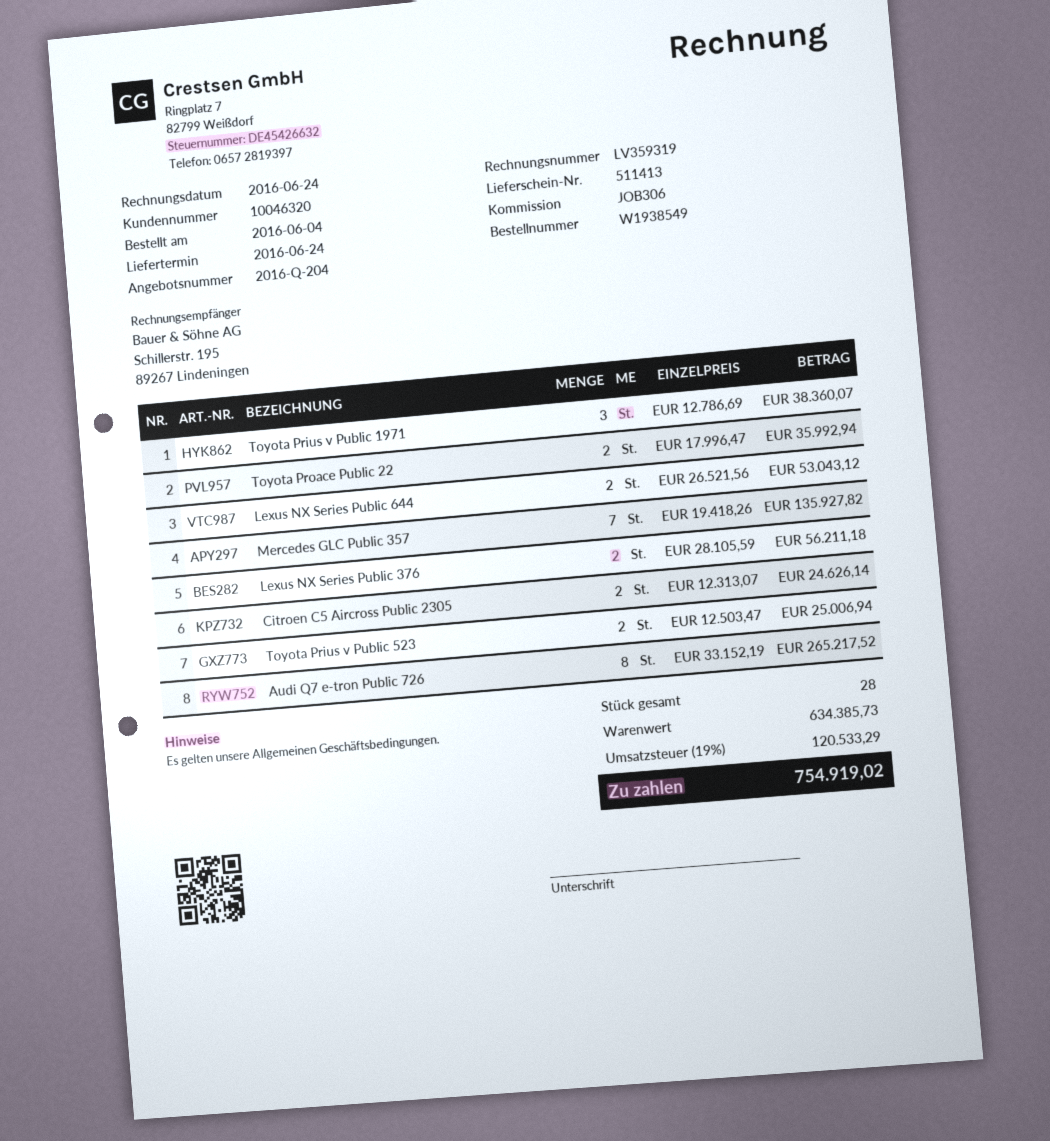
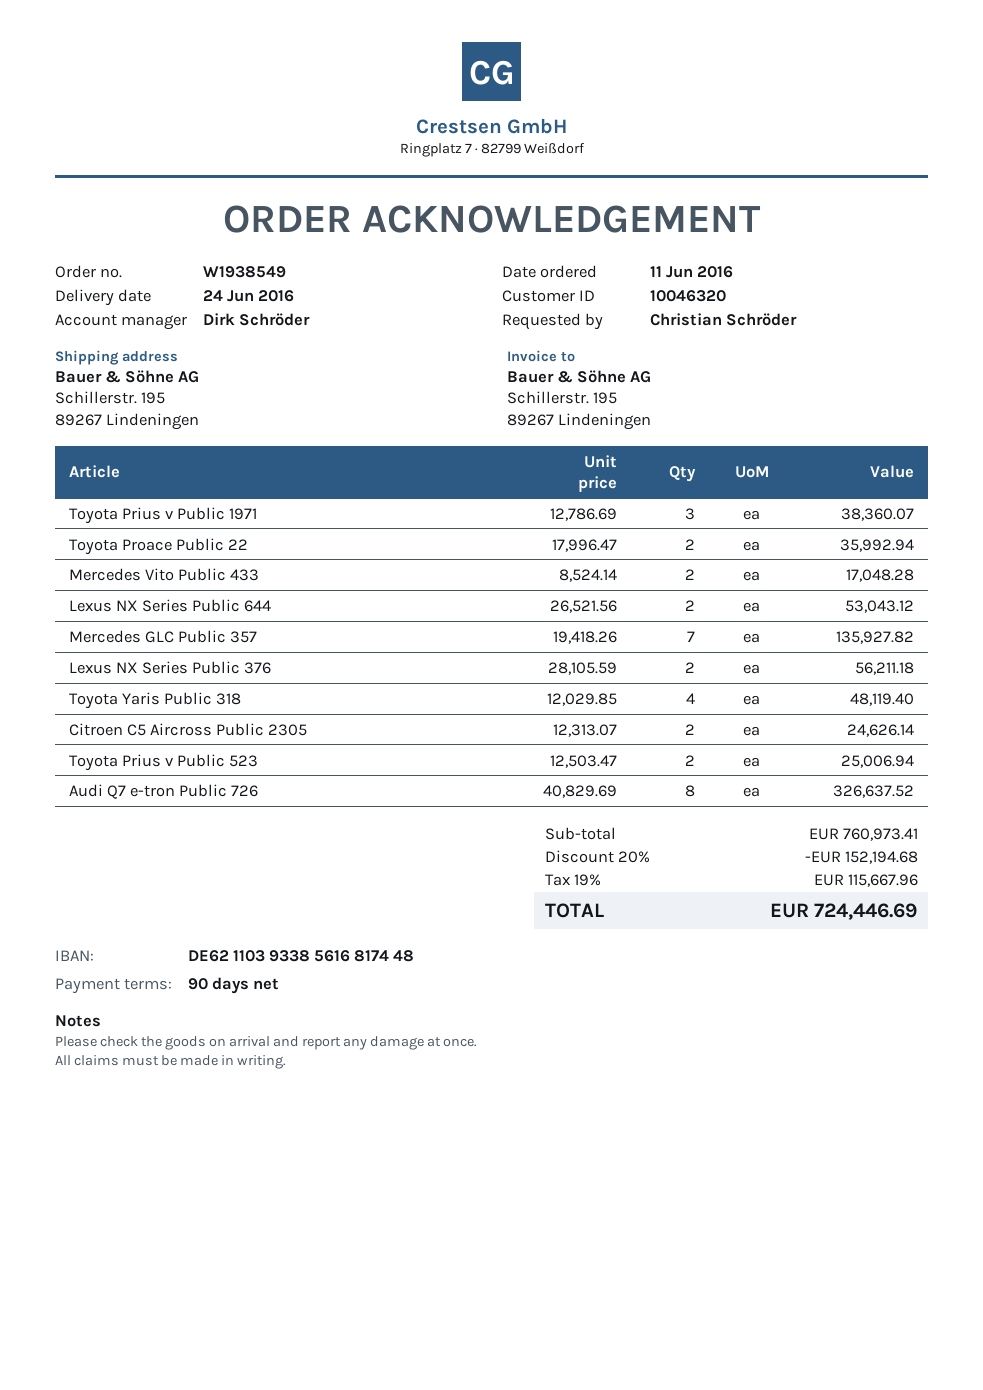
order date: 2016-06-04 -> 2016-06-11
Audi Q7 e-tron Public 726: 8 x 33152.19 = 265217.52 -> 8 x 40829.69 = 326637.52
Mercedes Vito Public 433: none -> 2 x 8524.14 = 17048.28
Toyota Yaris Public 318: none -> 4 x 12029.85 = 48119.40
subtotal: 634385.73 -> 760973.41
discount: none -> 20% = 152194.68
tax: 19% = 120533.29 -> 19% = 115667.96
total: 754919.02 -> 724446.69

